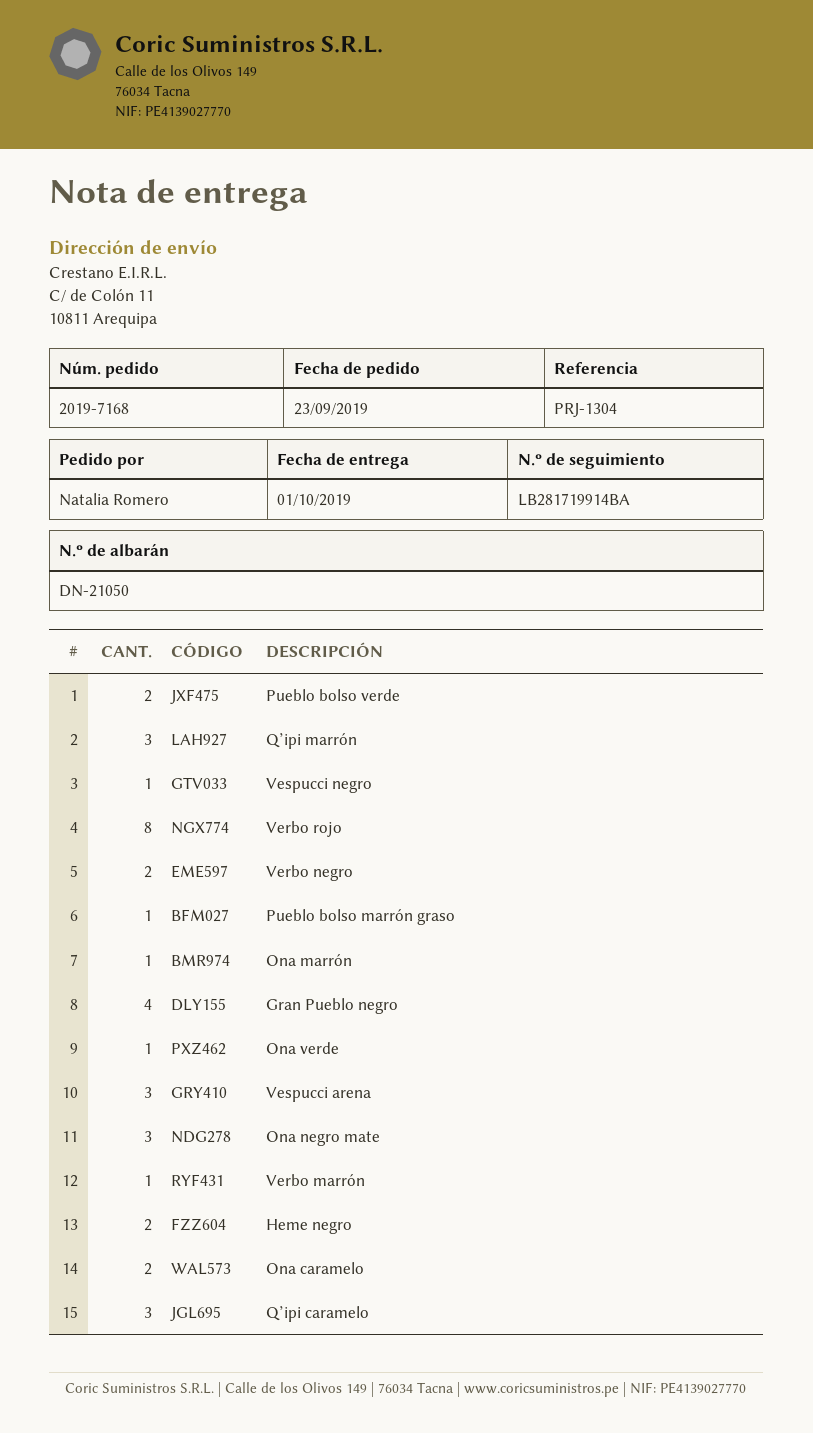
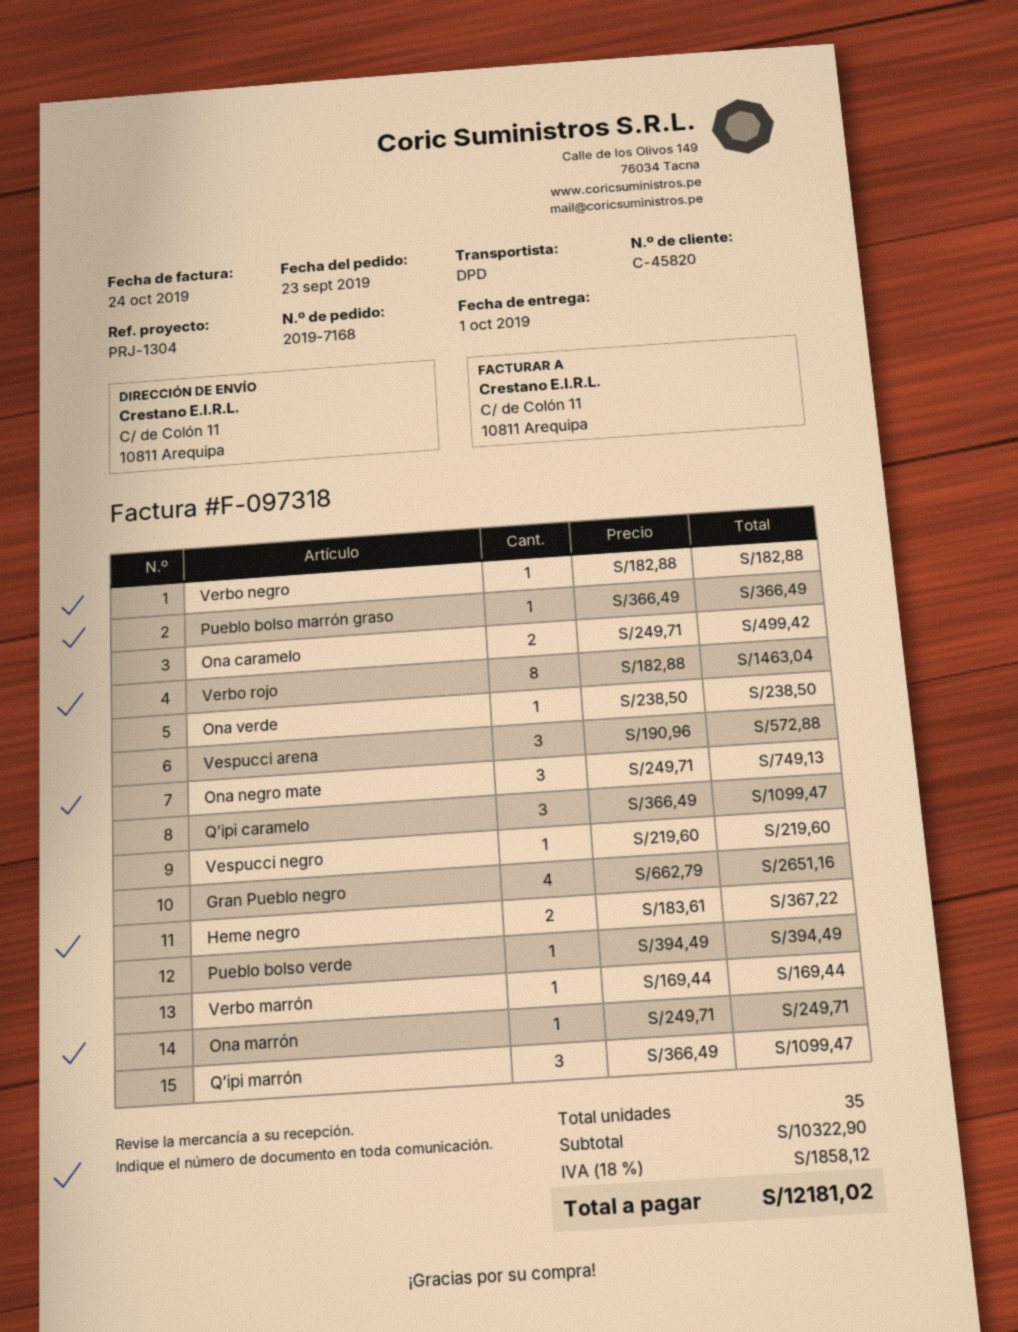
Pueblo bolso verde: 2 -> 1
Verbo negro: 2 -> 1

